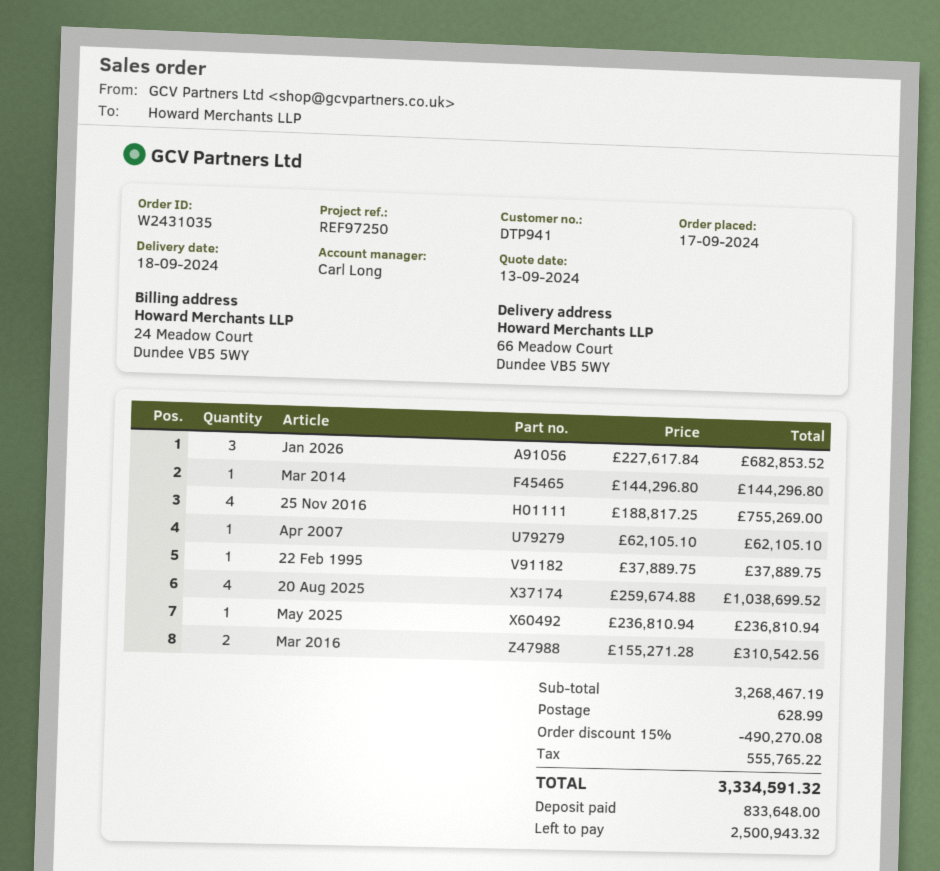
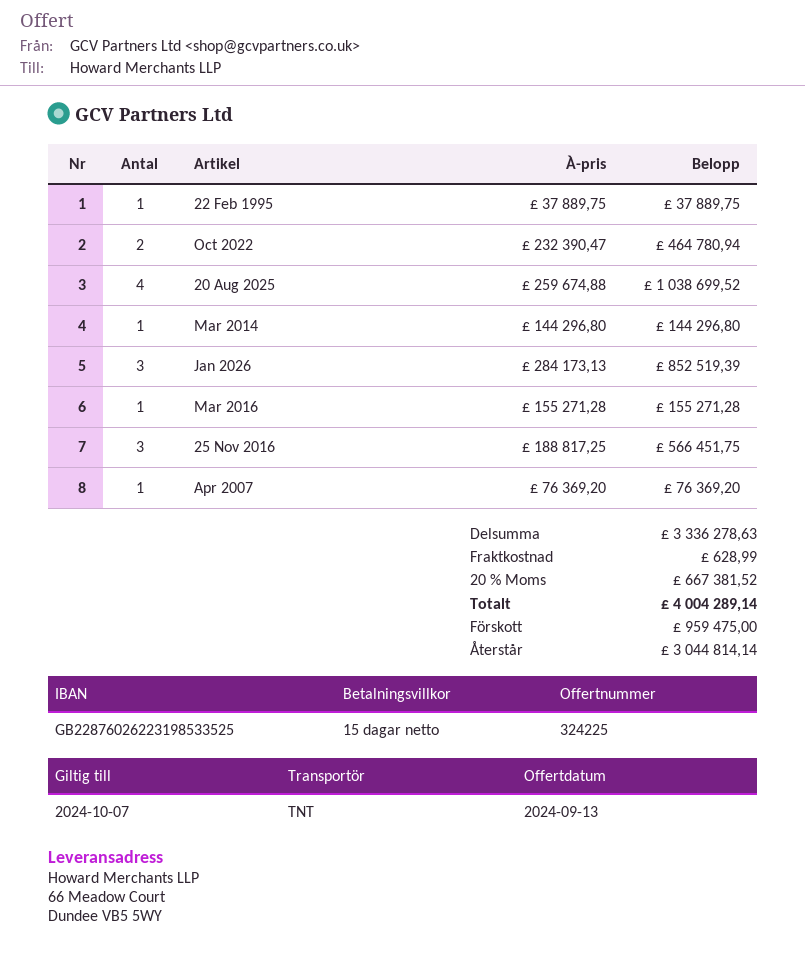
Jan 2026: 3 x 227617.84 = 682853.52 -> 3 x 284173.13 = 852519.39
25 Nov 2016: 4 x 188817.25 = 755269.00 -> 3 x 188817.25 = 566451.75
Apr 2007: 1 x 62105.10 = 62105.10 -> 1 x 76369.20 = 76369.20
May 2025: 1 x 236810.94 = 236810.94 -> none
Mar 2016: 2 x 155271.28 = 310542.56 -> 1 x 155271.28 = 155271.28
Oct 2022: none -> 2 x 232390.47 = 464780.94
subtotal: 3268467.19 -> 3336278.63
discount: 15% = 490270.08 -> none
tax: 555765.22 -> 667381.52
total: 3334591.32 -> 4004289.14
deposit: 833648.00 -> 959475.00
balance: 2500943.32 -> 3044814.14

